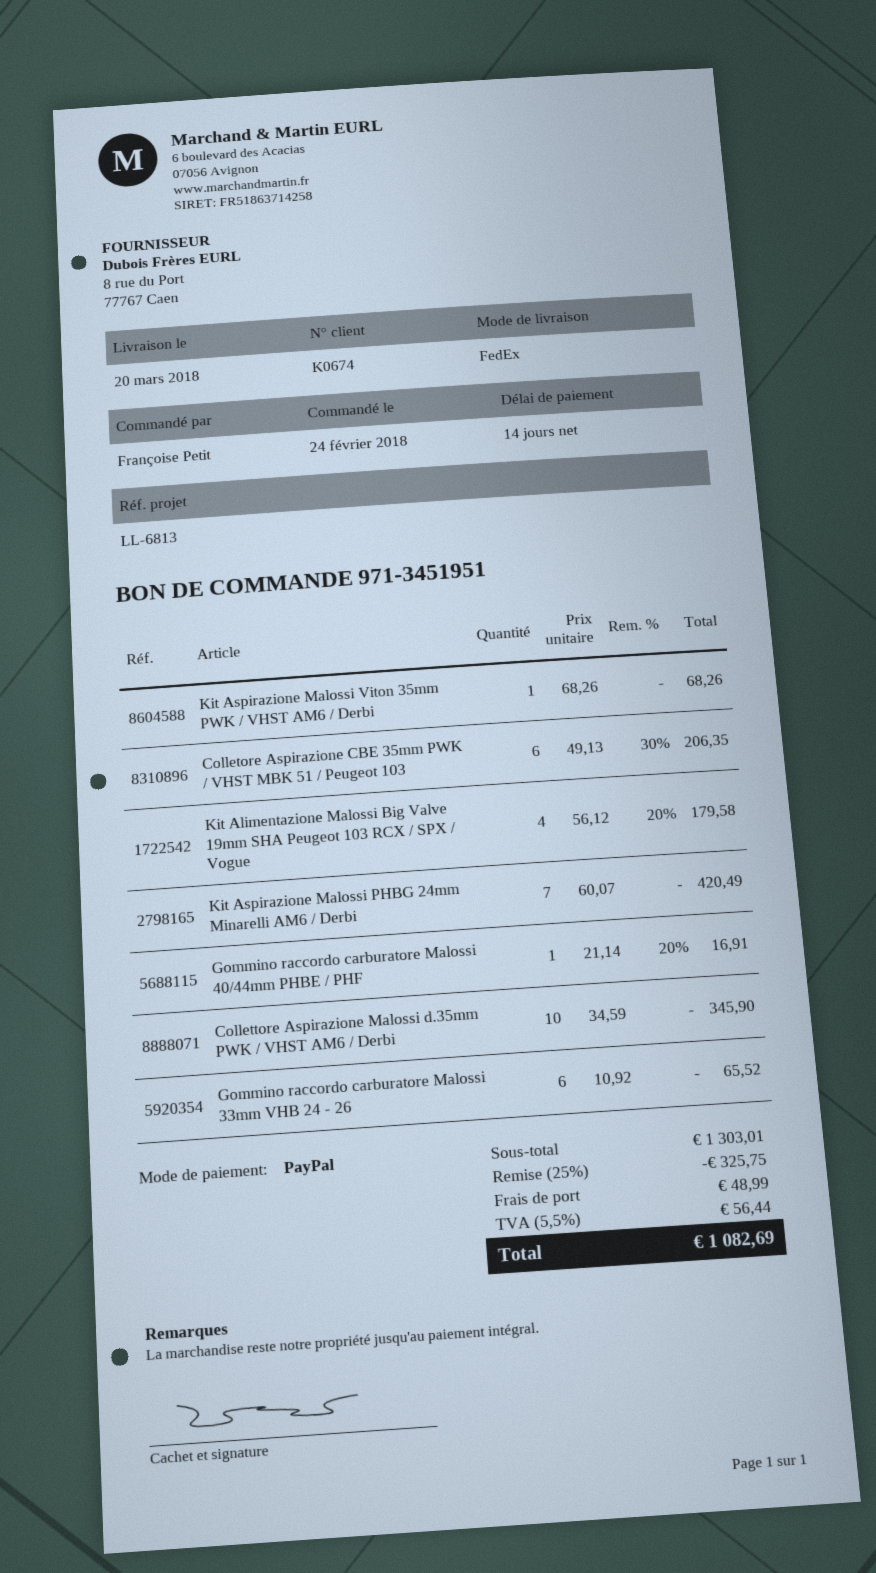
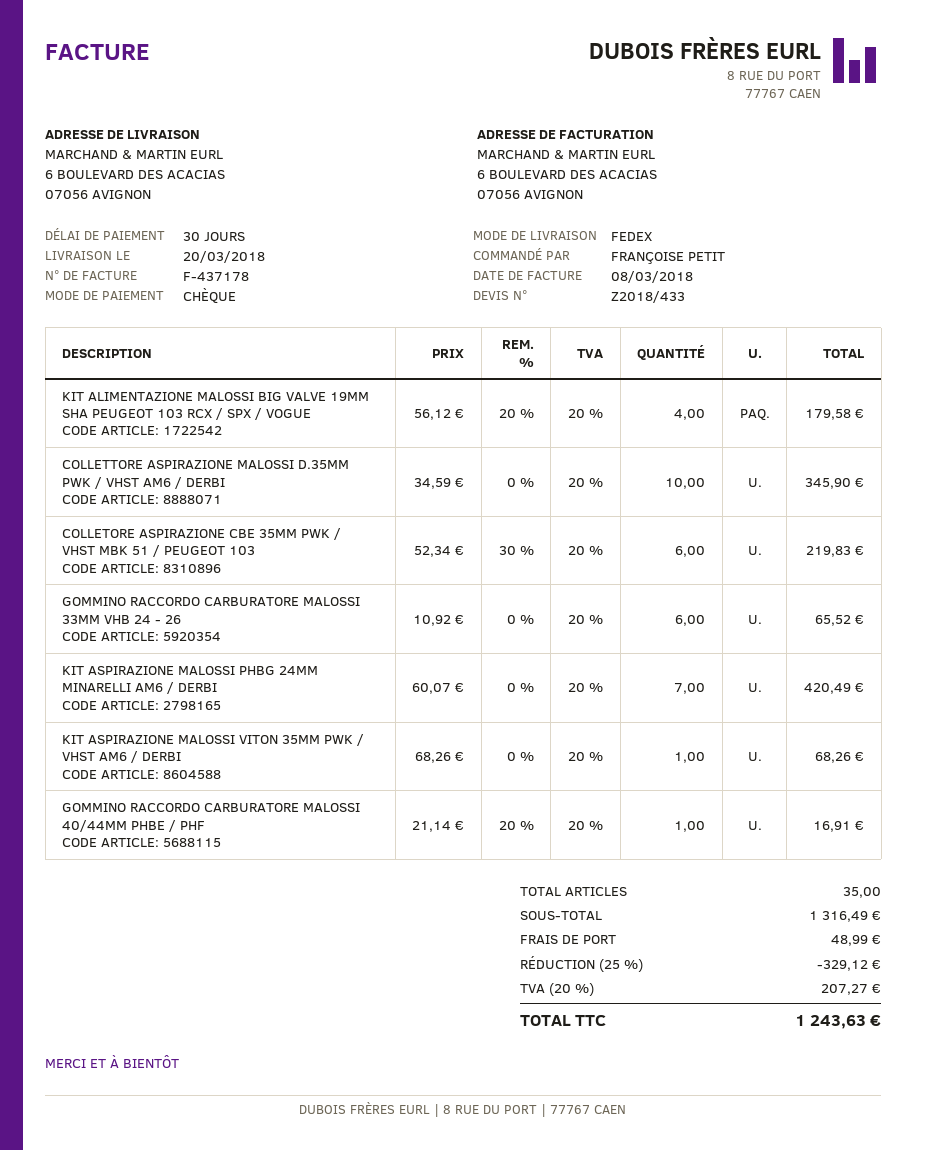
payment terms: 14 days -> 30 days
payment method: PayPal -> cheque
Colletore Aspirazione CBE 35mm PWK / VHST MBK 51 / Peugeot 103: 6 x 49.13 - 30% = 206.35 -> 6 x 52.34 - 30% = 219.83
subtotal: 1303.01 -> 1316.49
discount: 25% = 325.75 -> 25% = 329.12
tax: 5.5% = 56.44 -> 20% = 207.27
total: 1082.69 -> 1243.63

